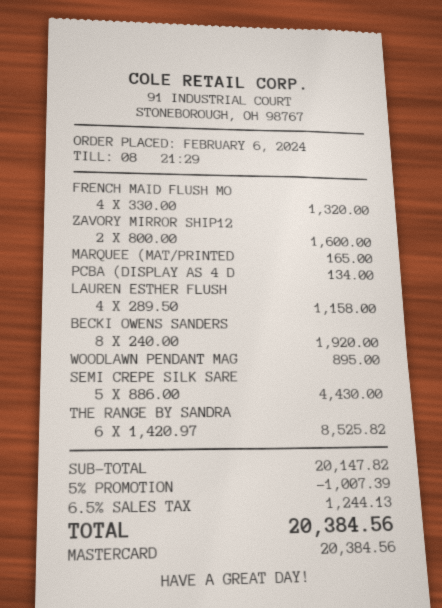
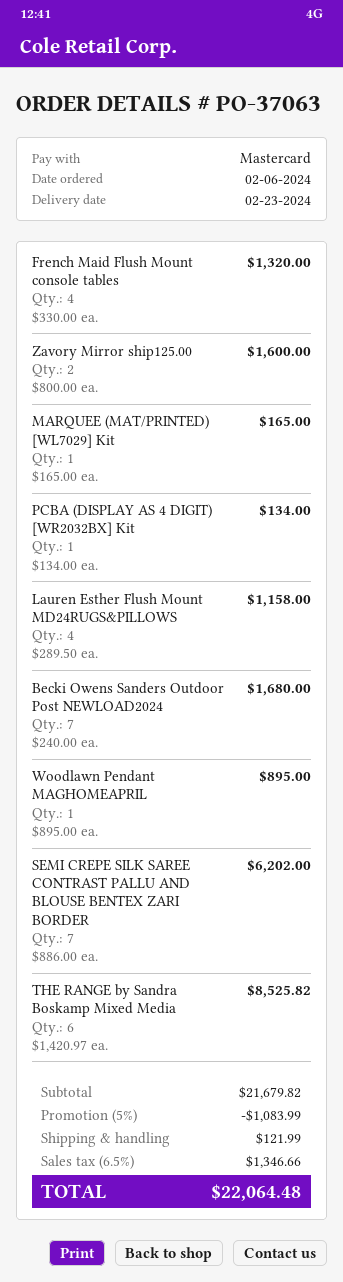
BECKI OWENS SANDERS: 8 x 240.00 = 1920.00 -> 7 x 240.00 = 1680.00
SEMI CREPE SILK SARE: 5 x 886.00 = 4430.00 -> 7 x 886.00 = 6202.00
subtotal: 20147.82 -> 21679.82
discount: 5% = 1007.39 -> 5% = 1083.99
shipping: none -> 121.99
tax: 6.5% = 1244.13 -> 6.5% = 1346.66
total: 20384.56 -> 22064.48

